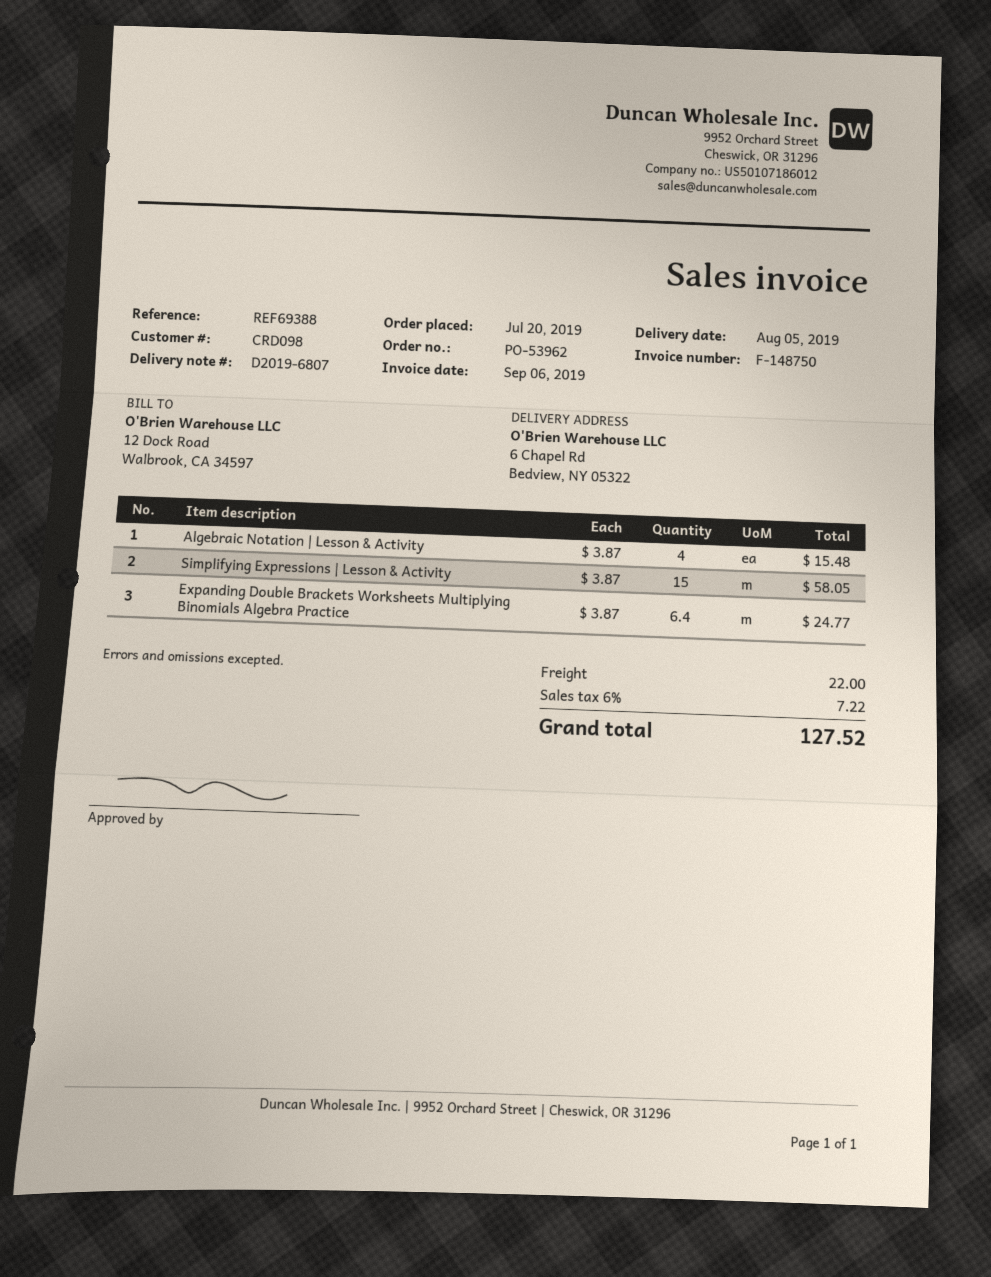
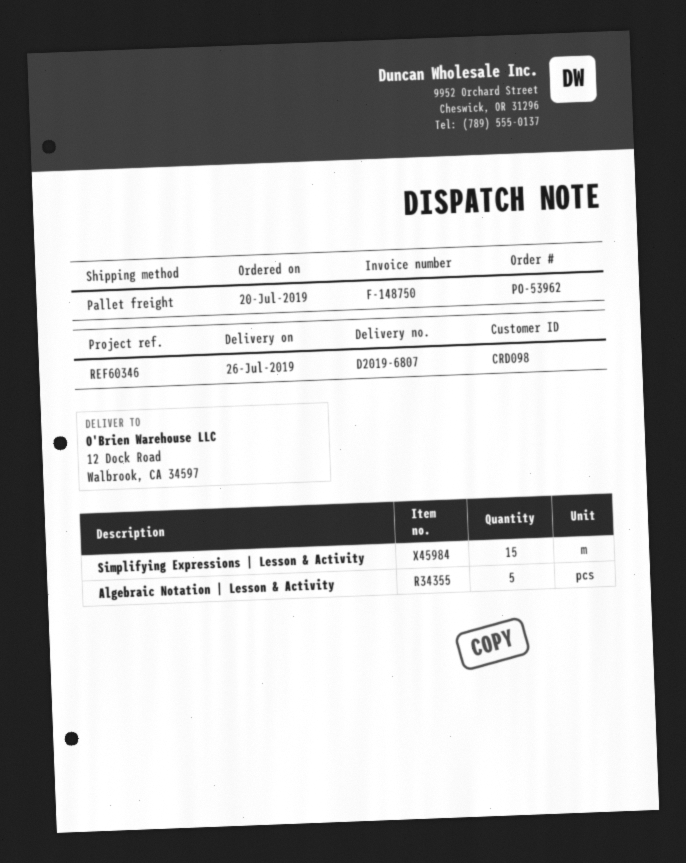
delivery date: 2019-08-05 -> 2019-07-26
reference: REF69388 -> REF60346
ship to: 6 Chapel Rd, Bedview, NY 05322 -> 12 Dock Road, Walbrook, CA 34597
Algebraic Notation | Lesson & Activity: 4 -> 5
Expanding Double Brackets Worksheets Multiplying Binomials Algebra Practice: 6.4 -> none

